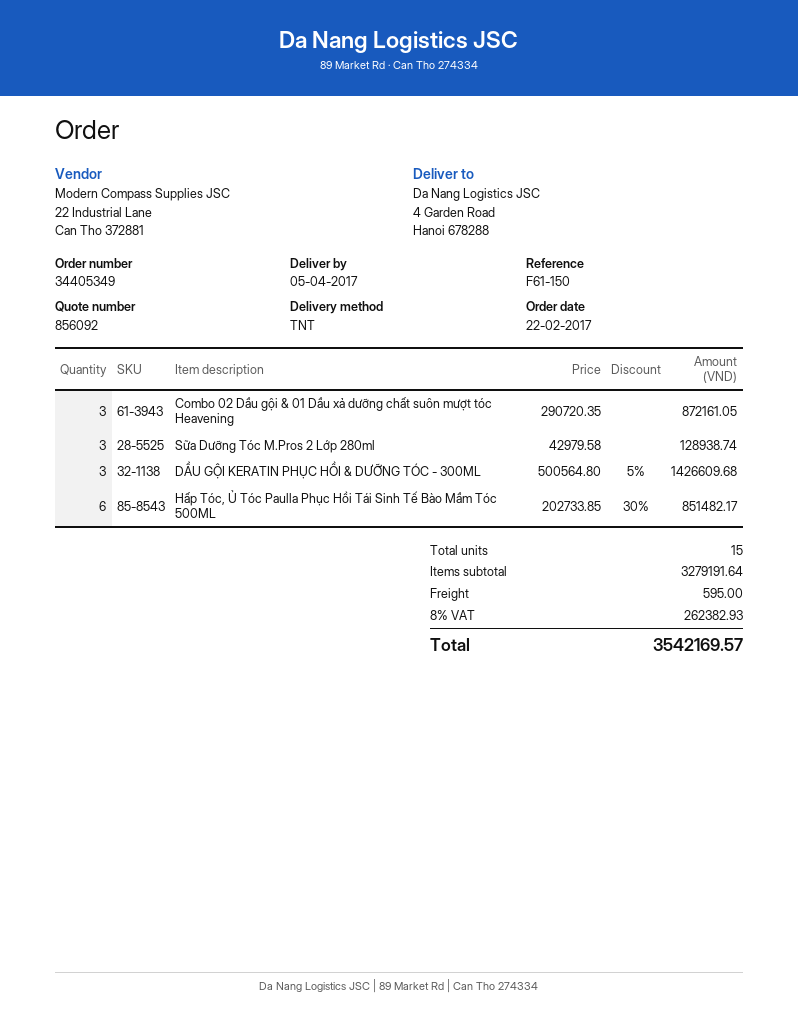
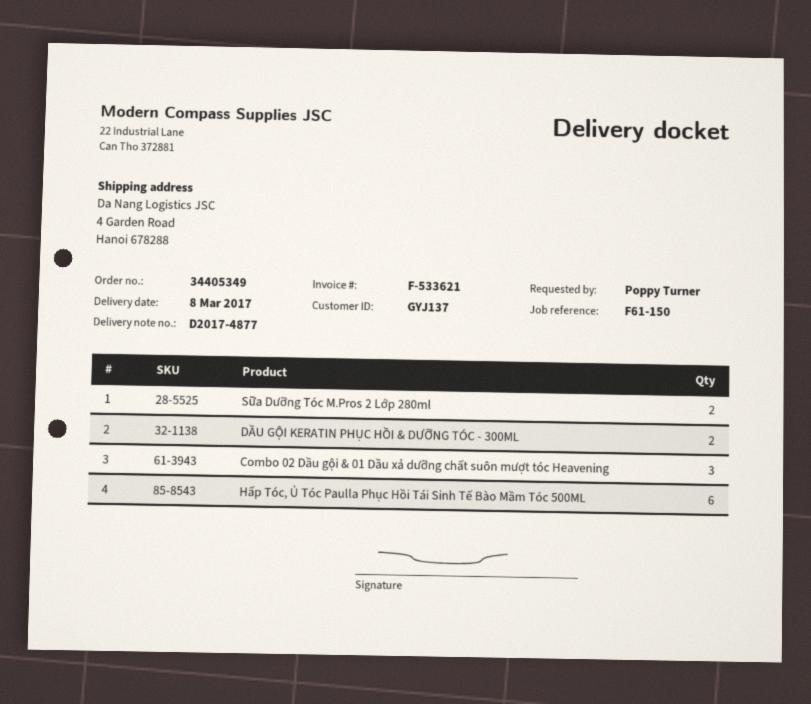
delivery date: 2017-04-05 -> 2017-03-08
Sữa Dưỡng Tóc M.Pros 2 Lớp 280ml: 3 -> 2
DẦU GỘI KERATIN PHỤC HỒI & DƯỠNG TÓC - 300ML: 3 -> 2

